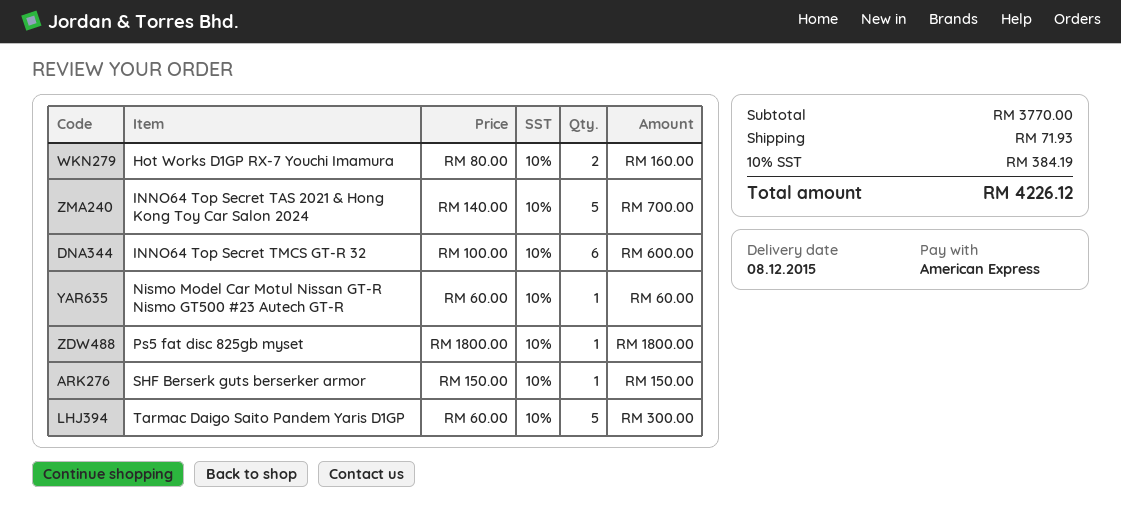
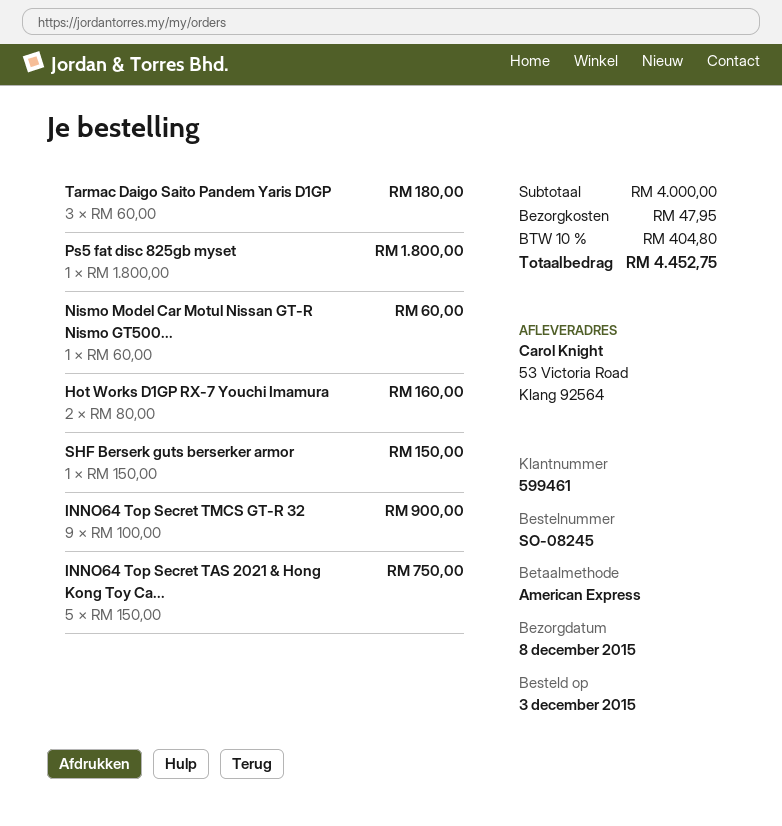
INNO64 Top Secret TAS 2021 & Hong Kong Toy Car Salon 2024: 5 x 140.00 = 700.00 -> 5 x 150.00 = 750.00
INNO64 Top Secret TMCS GT-R 32: 6 x 100.00 = 600.00 -> 9 x 100.00 = 900.00
Tarmac Daigo Saito Pandem Yaris D1GP: 5 x 60.00 = 300.00 -> 3 x 60.00 = 180.00
subtotal: 3770.00 -> 4000.00
shipping: 71.93 -> 47.95
tax: 10% = 384.19 -> 10% = 404.80
total: 4226.12 -> 4452.75

